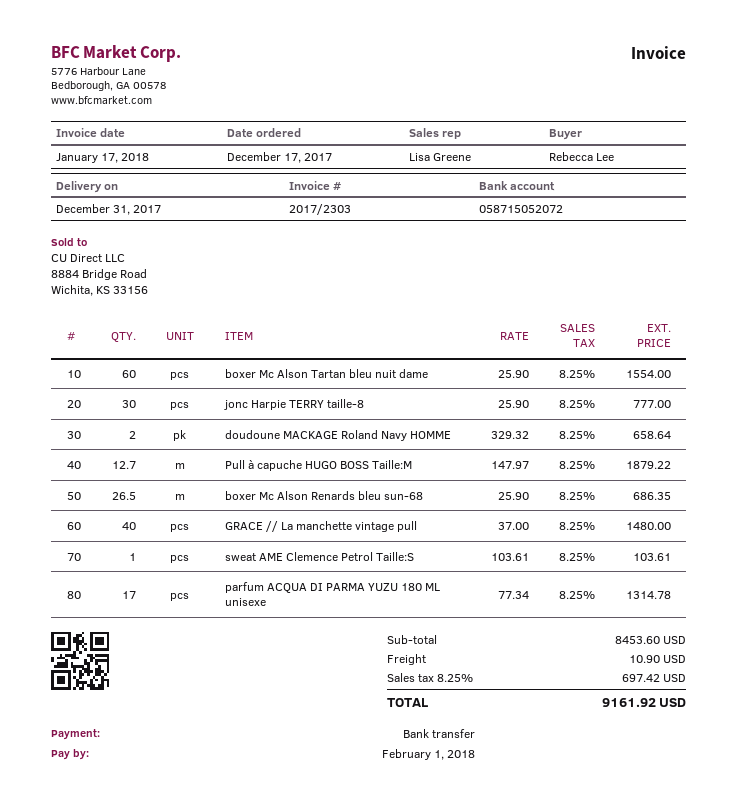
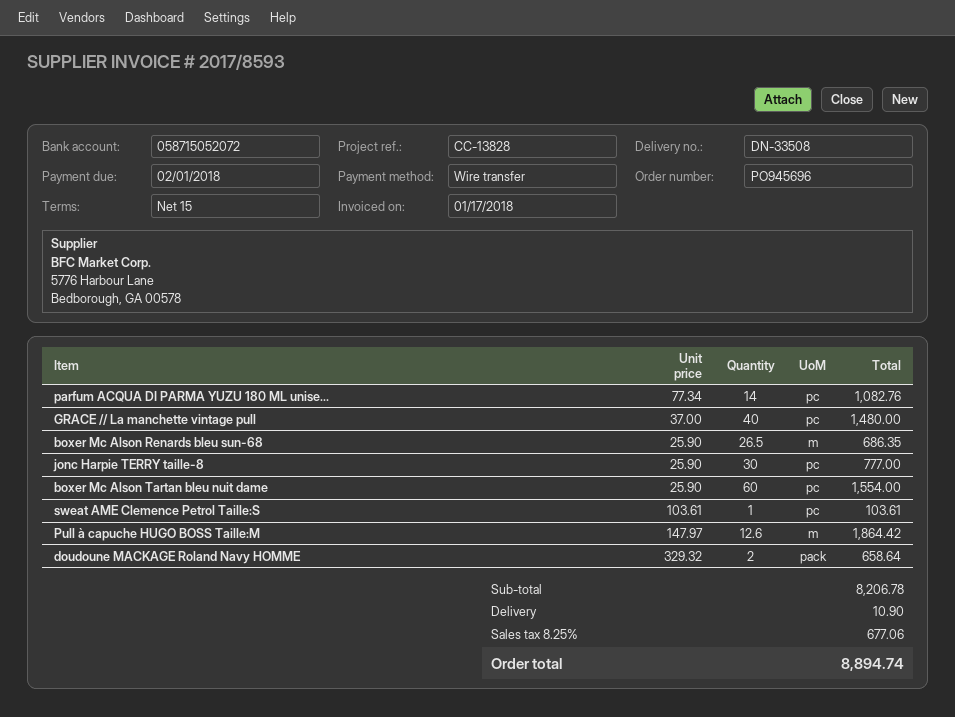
invoice number: 2017/2303 -> 2017/8593
Pull à capuche HUGO BOSS Taille:M: 12.7 x 147.97 = 1879.22 -> 12.6 x 147.97 = 1864.42
parfum ACQUA DI PARMA YUZU 180 ML unisexe: 17 x 77.34 = 1314.78 -> 14 x 77.34 = 1082.76
subtotal: 8453.60 -> 8206.78
tax: 8.25% = 697.42 -> 8.25% = 677.06
total: 9161.92 -> 8894.74

